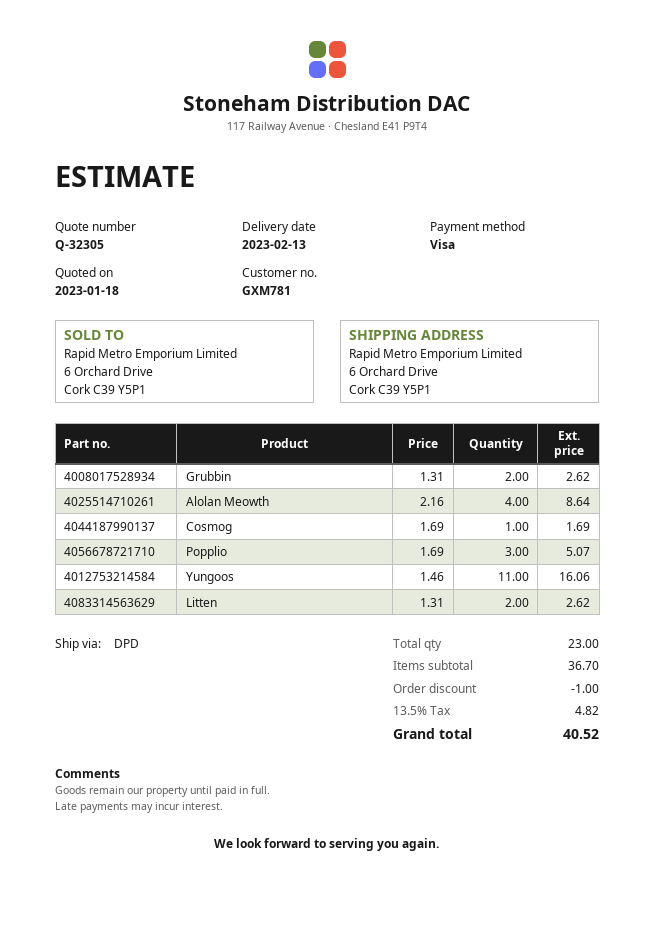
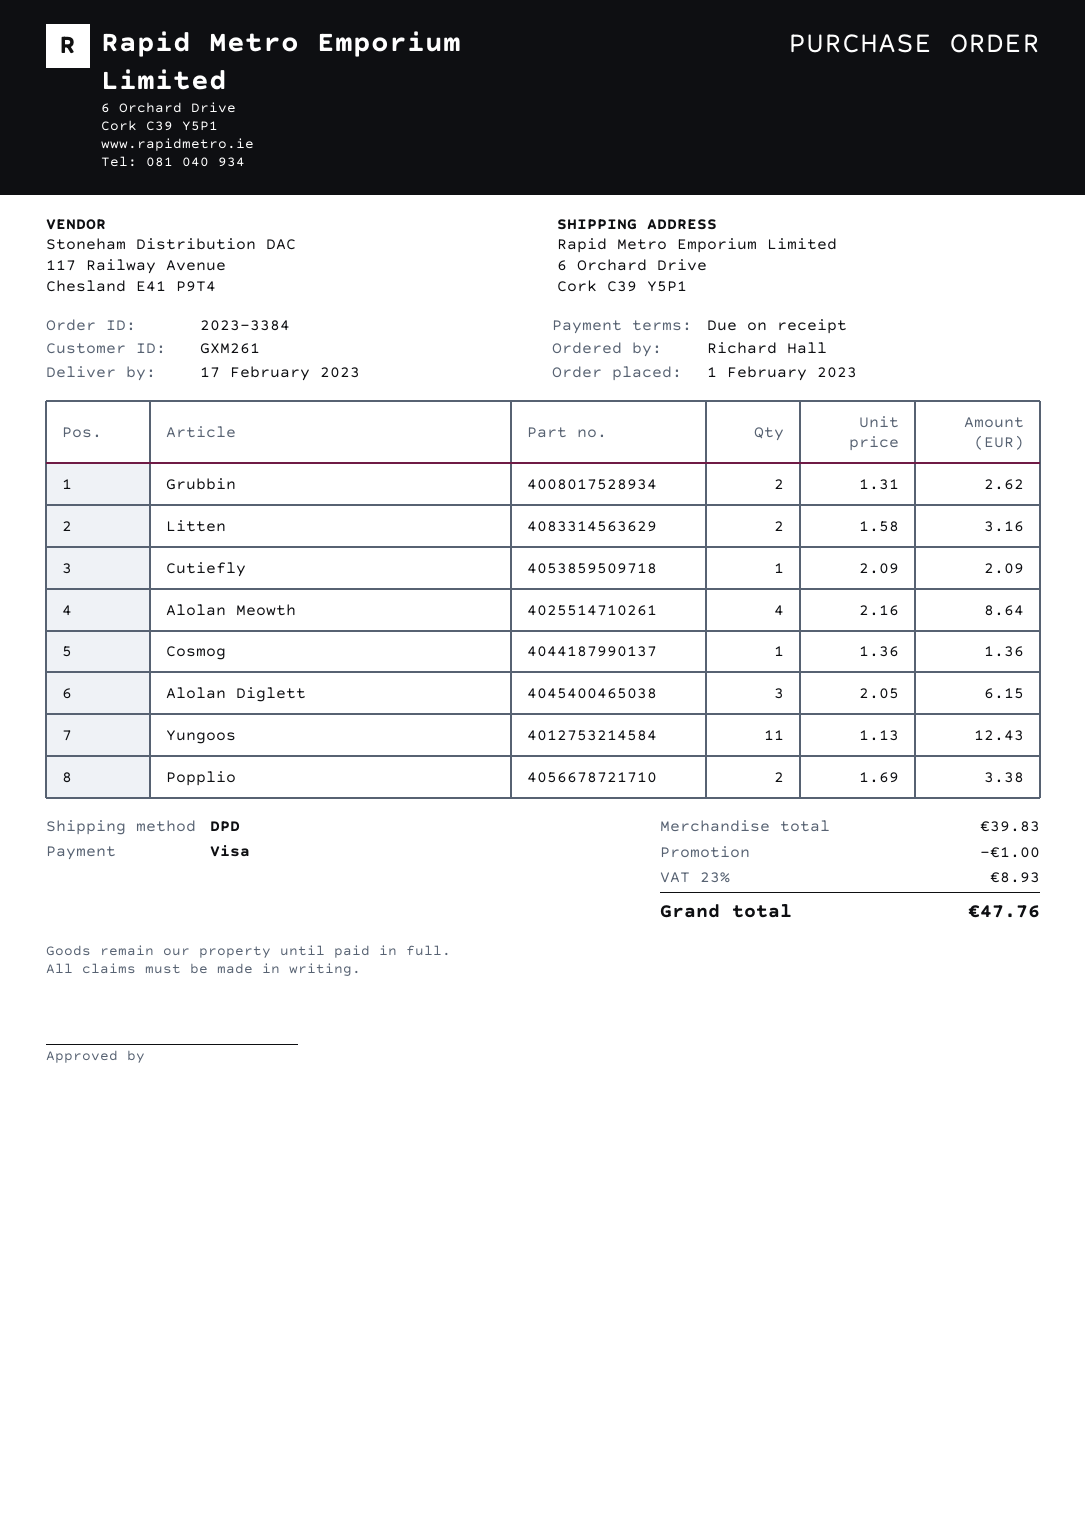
delivery date: 2023-02-13 -> 2023-02-17
customer number: GXM781 -> GXM261
Cosmog: 1 x 1.69 = 1.69 -> 1 x 1.36 = 1.36
Popplio: 3 x 1.69 = 5.07 -> 2 x 1.69 = 3.38
Yungoos: 11 x 1.46 = 16.06 -> 11 x 1.13 = 12.43
Litten: 2 x 1.31 = 2.62 -> 2 x 1.58 = 3.16
Cutiefly: none -> 1 x 2.09 = 2.09
Alolan Diglett: none -> 3 x 2.05 = 6.15
subtotal: 36.70 -> 39.83
tax: 13.5% = 4.82 -> 23% = 8.93
total: 40.52 -> 47.76

